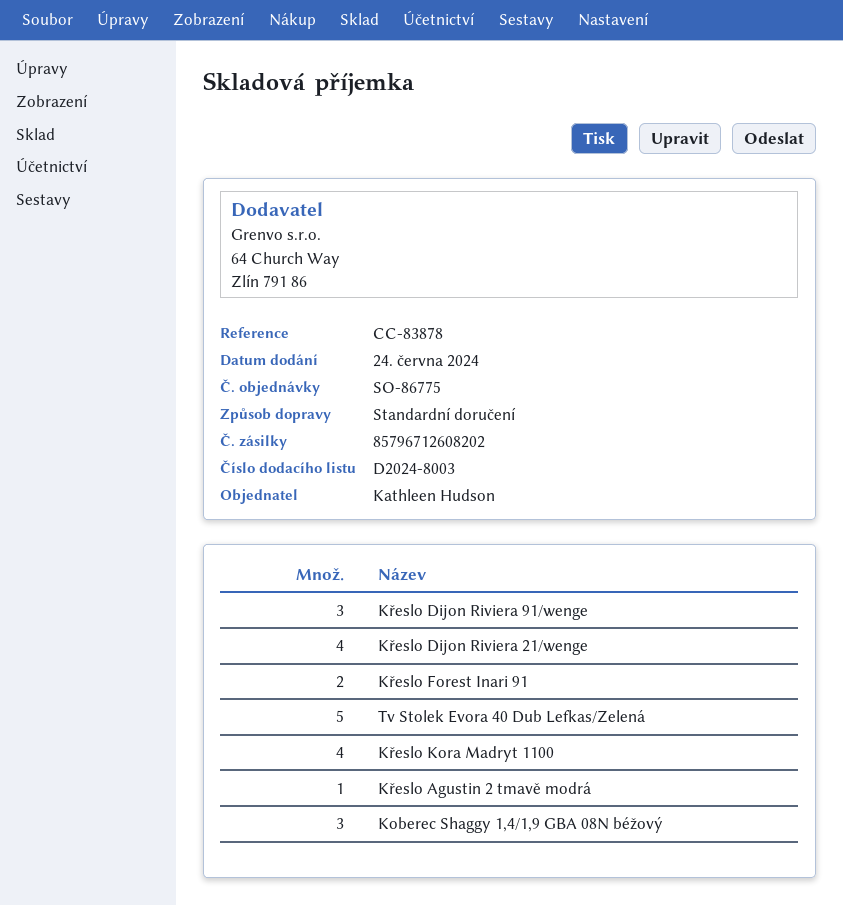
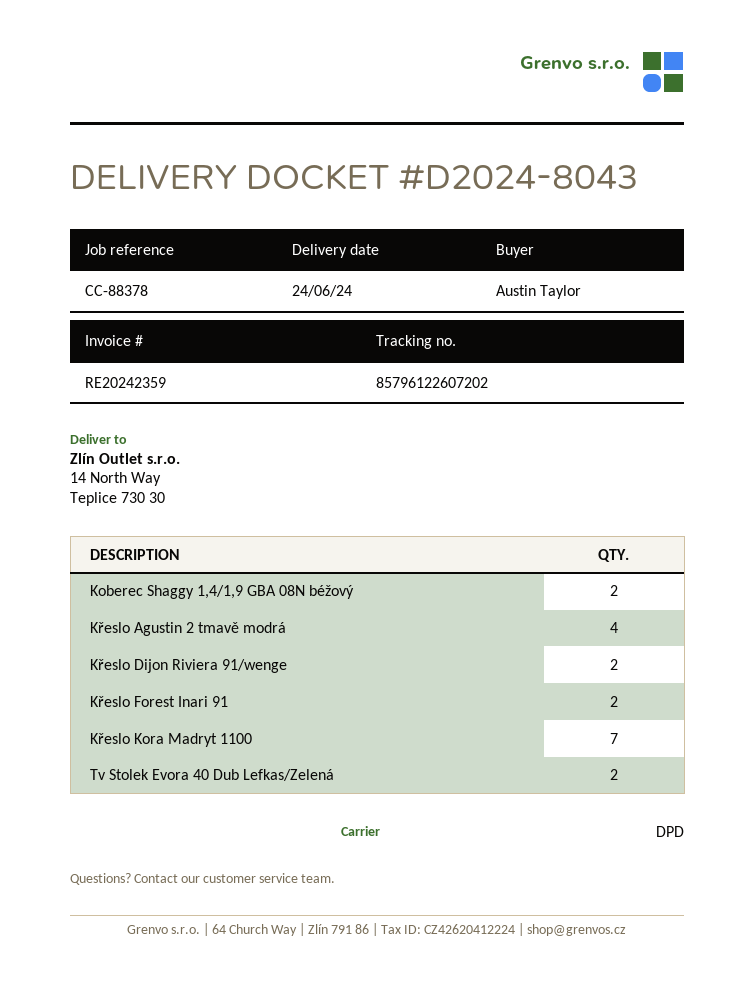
delivery note number: D2024-8003 -> D2024-8043
reference: CC-83878 -> CC-88378
ordered by: Kathleen Hudson -> Austin Taylor
shipping method: standard -> DPD
tracking number: 85796712608202 -> 85796122607202
Křeslo Dijon Riviera 91/wenge: 3 -> 2
Křeslo Dijon Riviera 21/wenge: 4 -> none
Tv Stolek Evora 40 Dub Lefkas/Zelená: 5 -> 2
Křeslo Kora Madryt 1100: 4 -> 7
Křeslo Agustin 2 tmavě modrá: 1 -> 4
Koberec Shaggy 1,4/1,9 GBA 08N béžový: 3 -> 2

